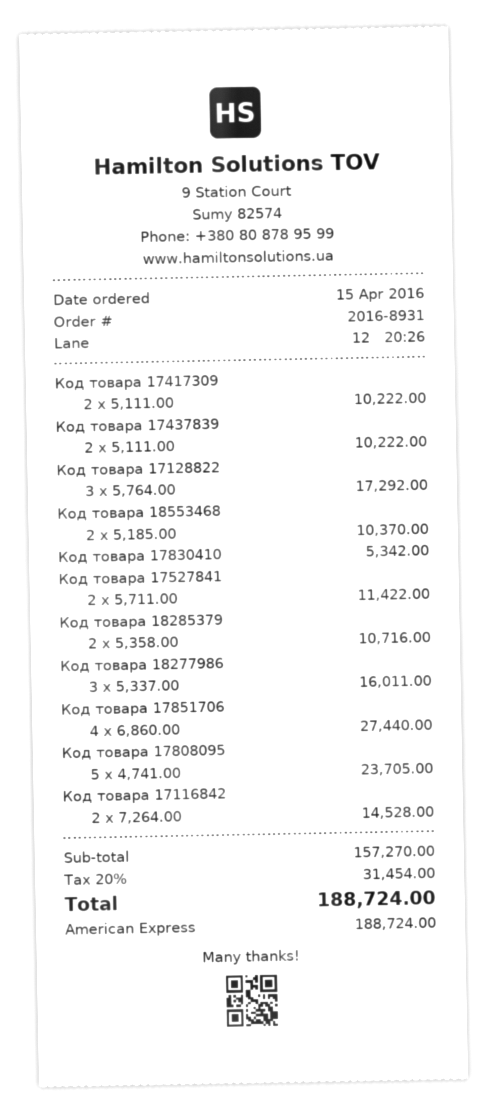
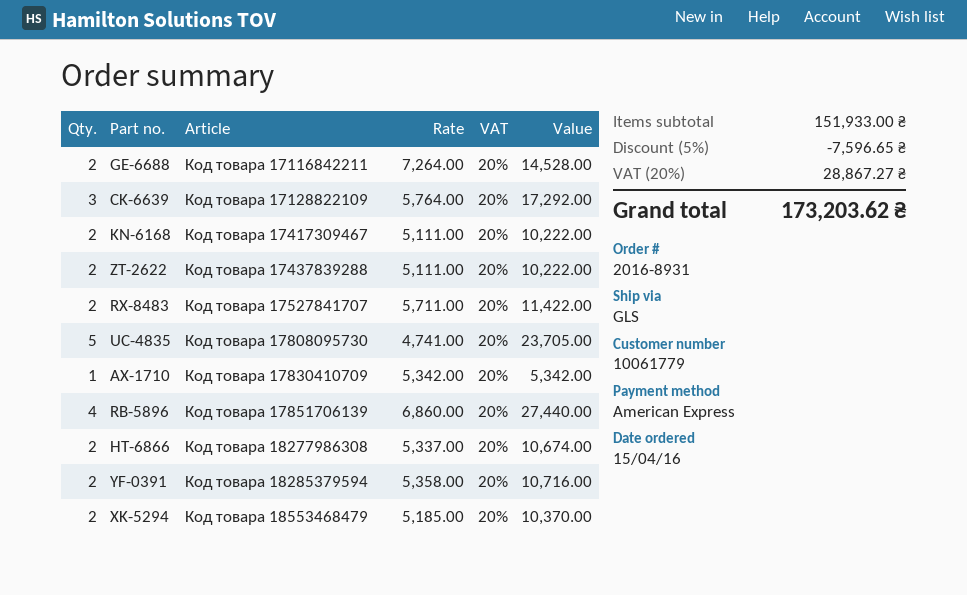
Код товара 18277986: 3 x 5337.00 = 16011.00 -> 2 x 5337.00 = 10674.00
subtotal: 157270.00 -> 151933.00
discount: none -> 5% = 7596.65
tax: 20% = 31454.00 -> 20% = 28867.27
total: 188724.00 -> 173203.62

